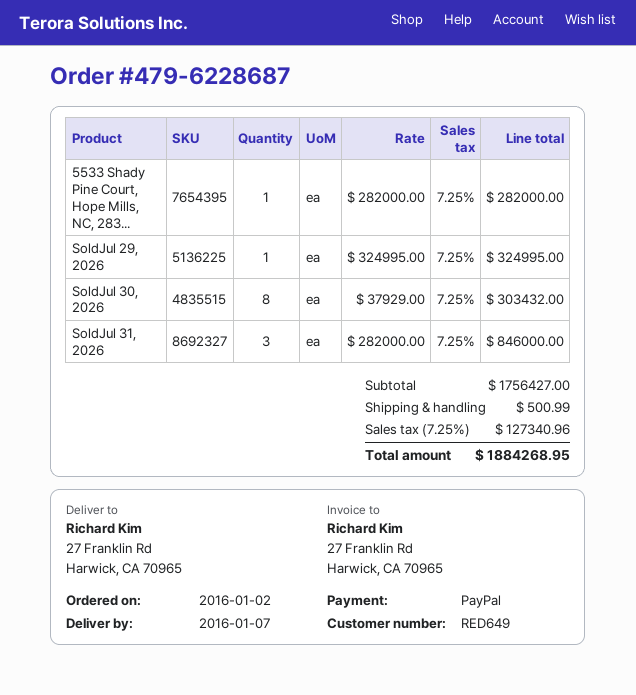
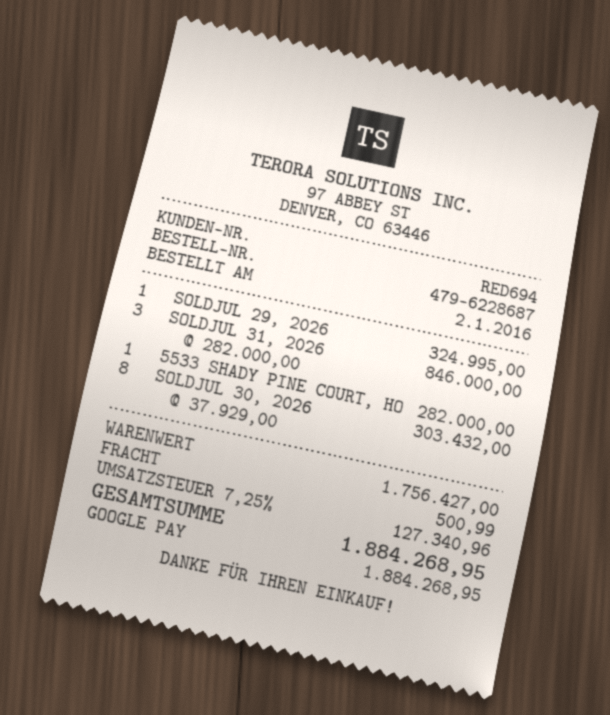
customer number: RED649 -> RED694
payment method: PayPal -> Google Pay

